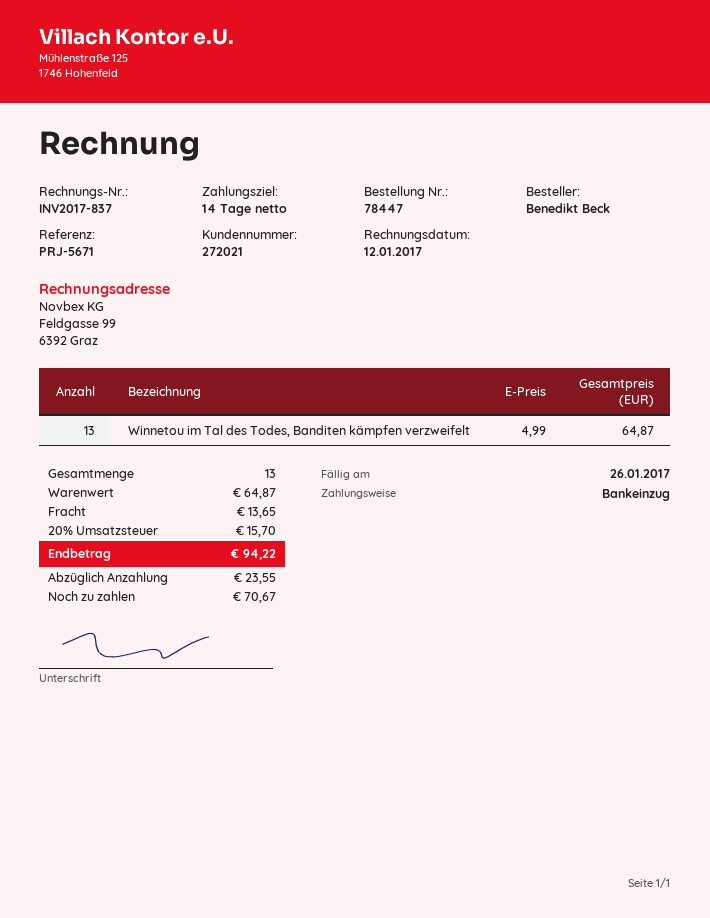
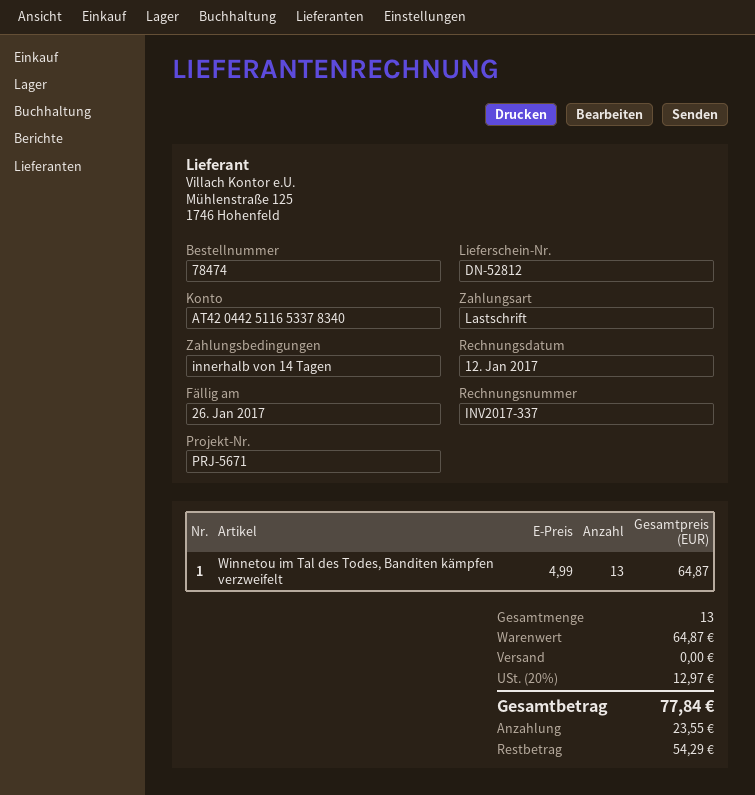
order number: 78447 -> 78474
invoice number: INV2017-837 -> INV2017-337
shipping: 13.65 -> 0.00
tax: 20% = 15.70 -> 20% = 12.97
total: 94.22 -> 77.84
balance: 70.67 -> 54.29

